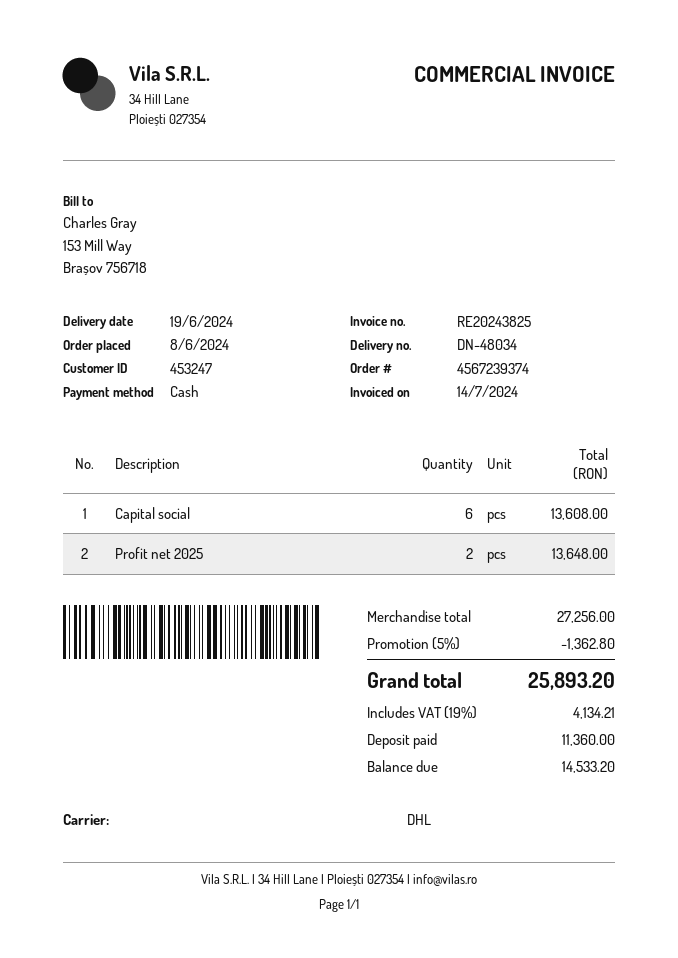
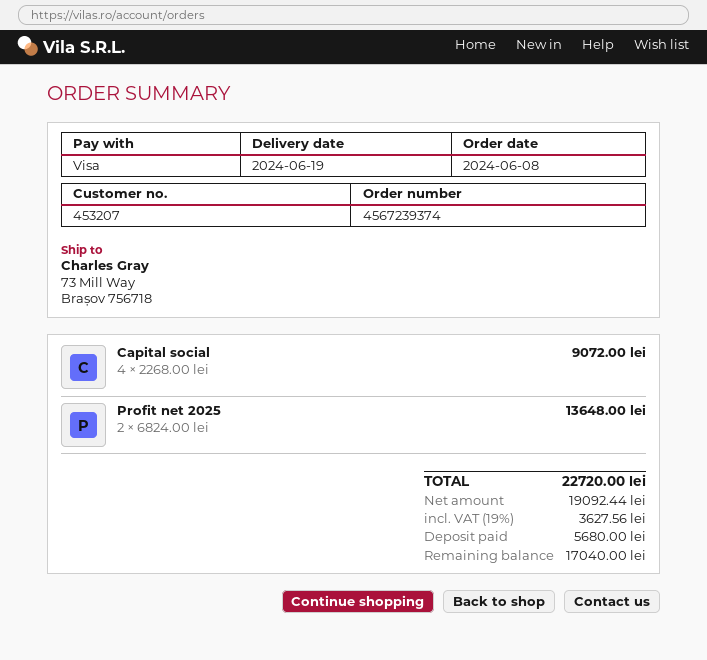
customer number: 453247 -> 453207
payment method: cash -> Visa
Capital social: 6 for 13608.00 -> 4 for 9072.00
discount: 5% = 1362.80 -> none
tax: 19% = 4134.21 -> 19% = 3627.56
total: 25893.20 -> 22720.00
deposit: 11360.00 -> 5680.00
balance: 14533.20 -> 17040.00

